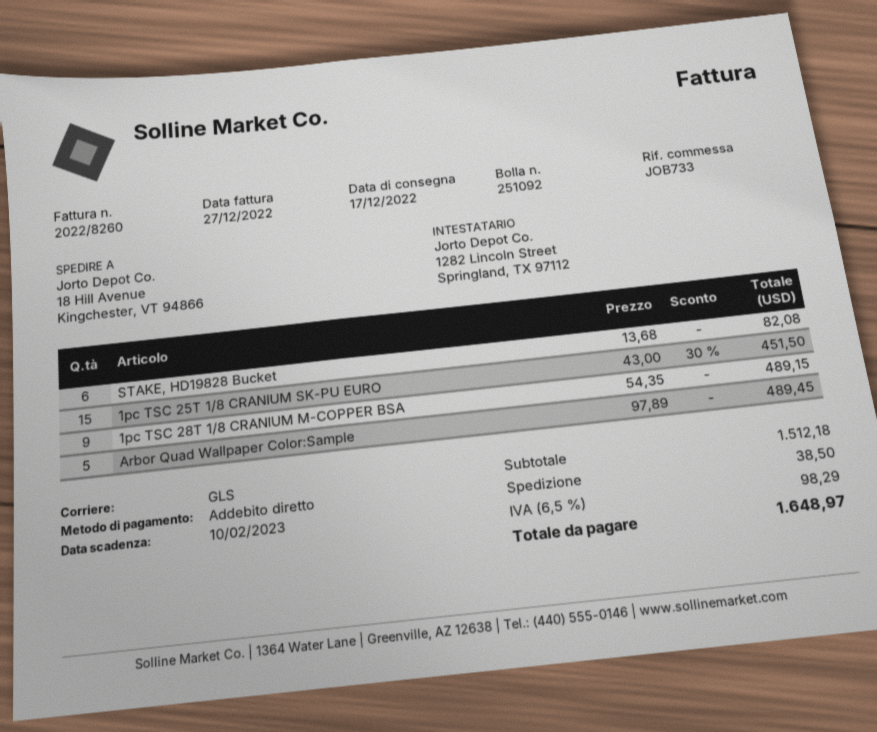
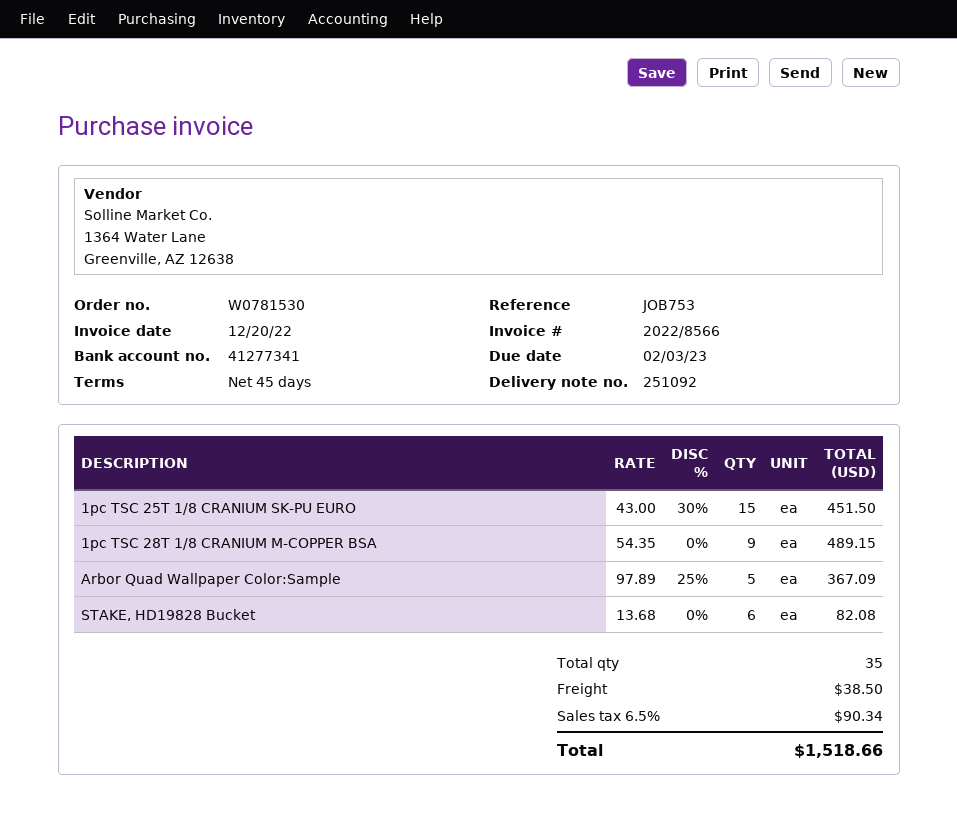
invoice number: 2022/8260 -> 2022/8566
invoice date: 2022-12-27 -> 2022-12-20
due date: 2023-02-10 -> 2023-02-03
reference: JOB733 -> JOB753
Arbor Quad Wallpaper Color:Sample: 5 x 97.89 = 489.45 -> 5 x 97.89 - 25% = 367.09
tax: 6.5% = 98.29 -> 6.5% = 90.34
total: 1648.97 -> 1518.66

